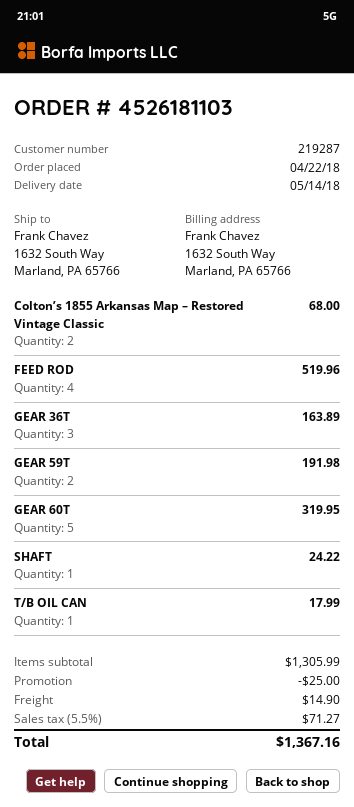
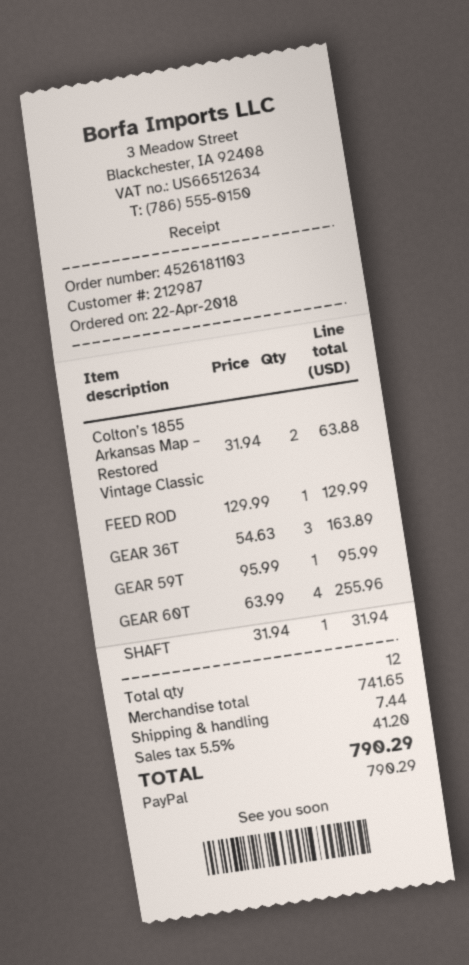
customer number: 219287 -> 212987
Colton’s 1855 Arkansas Map – Restored Vintage Classic: 2 for 68.00 -> 2 for 63.88
FEED ROD: 4 for 519.96 -> 1 for 129.99
GEAR 59T: 2 for 191.98 -> 1 for 95.99
GEAR 60T: 5 for 319.95 -> 4 for 255.96
SHAFT: 1 for 24.22 -> 1 for 31.94
T/B OIL CAN: 1 for 17.99 -> none
subtotal: 1305.99 -> 741.65
discount: 25.00 -> none
shipping: 14.90 -> 7.44
tax: 5.5% = 71.27 -> 5.5% = 41.20
total: 1367.16 -> 790.29

